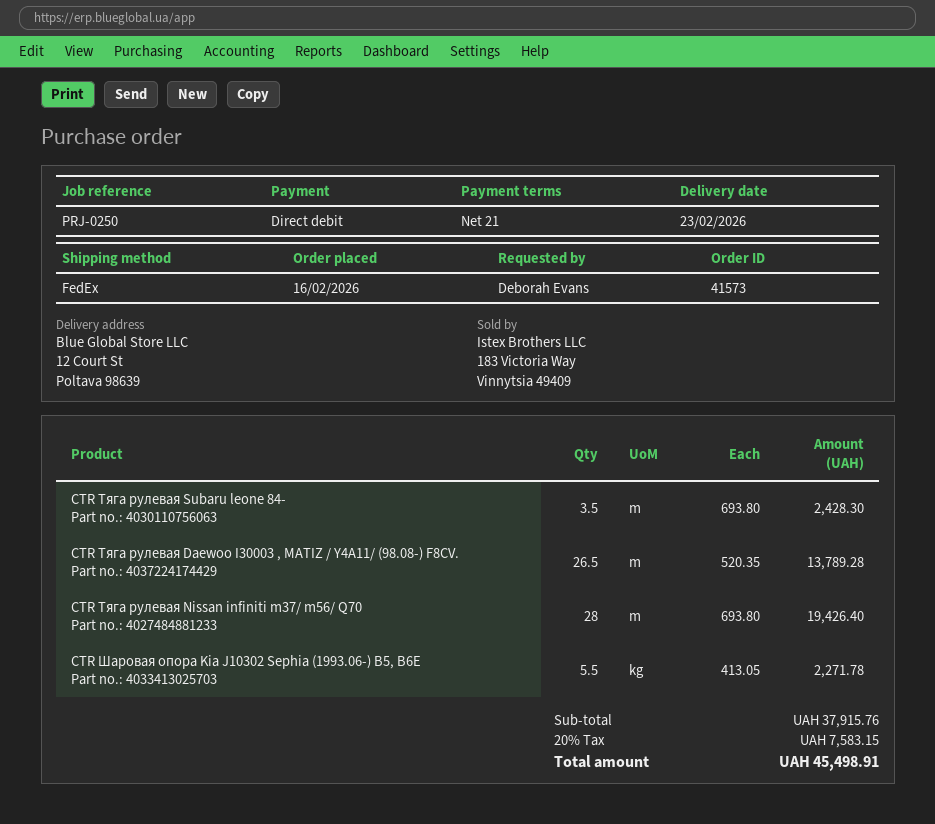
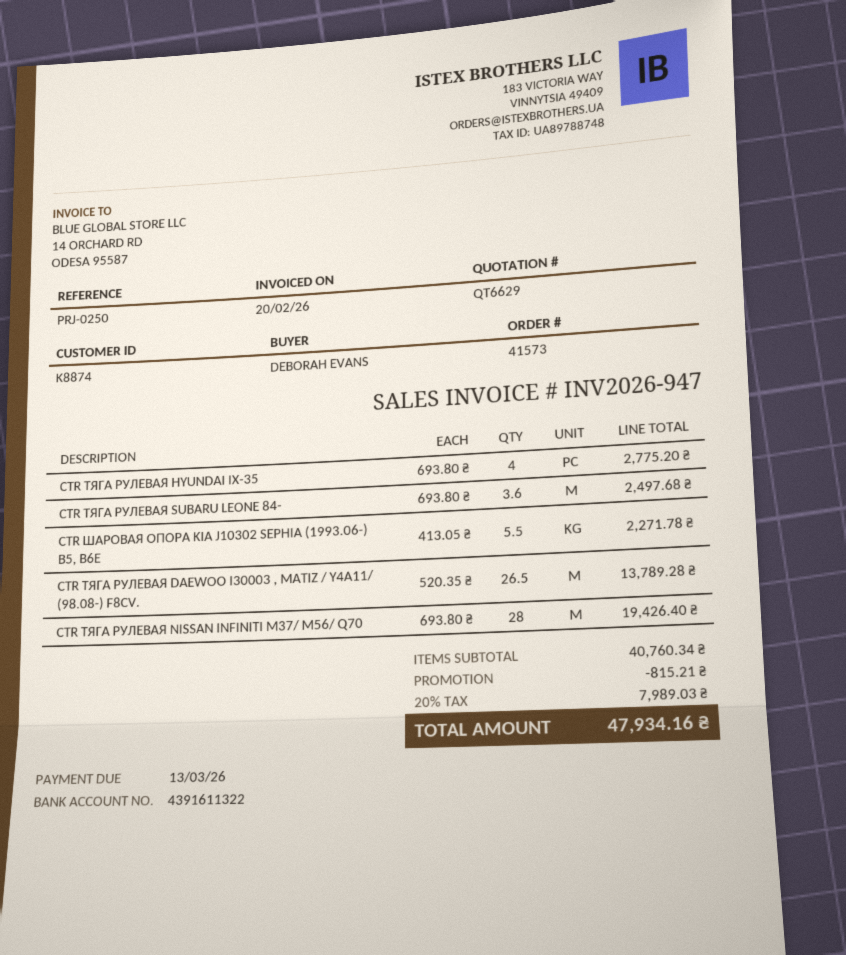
CTR Тяга рулевая Subaru leone 84-: 3.5 x 693.80 = 2428.30 -> 3.6 x 693.80 = 2497.68
CTR ТЯГА РУЛЕВАЯ HYUNDAI IX-35: none -> 4 x 693.80 = 2775.20
subtotal: 37915.76 -> 40760.34
discount: none -> 815.21
tax: 20% = 7583.15 -> 20% = 7989.03
total: 45498.91 -> 47934.16

